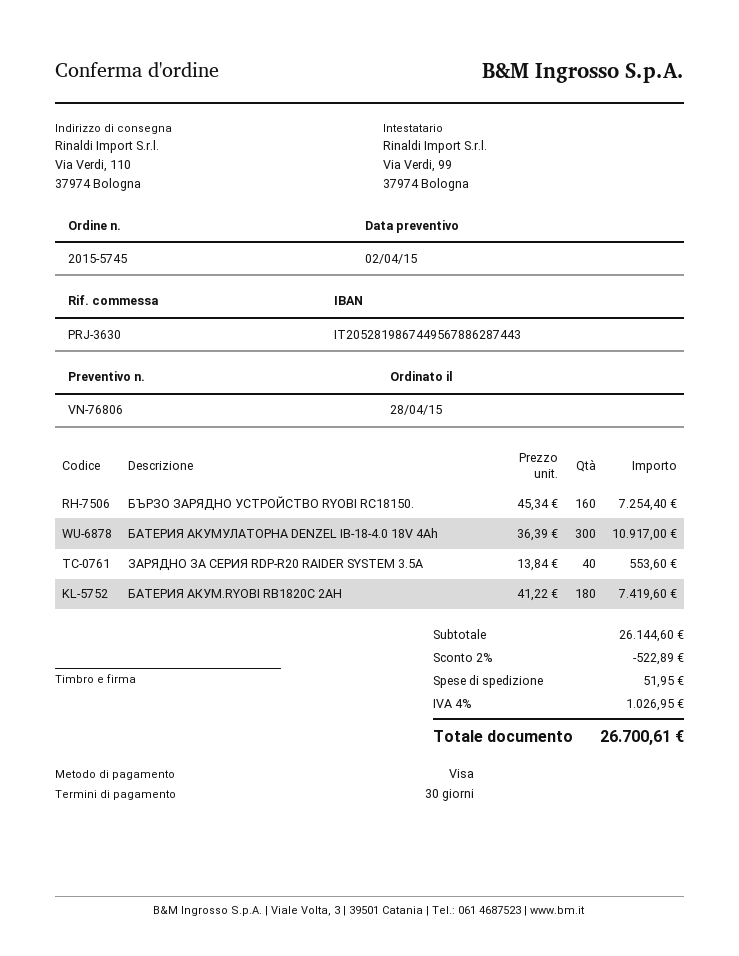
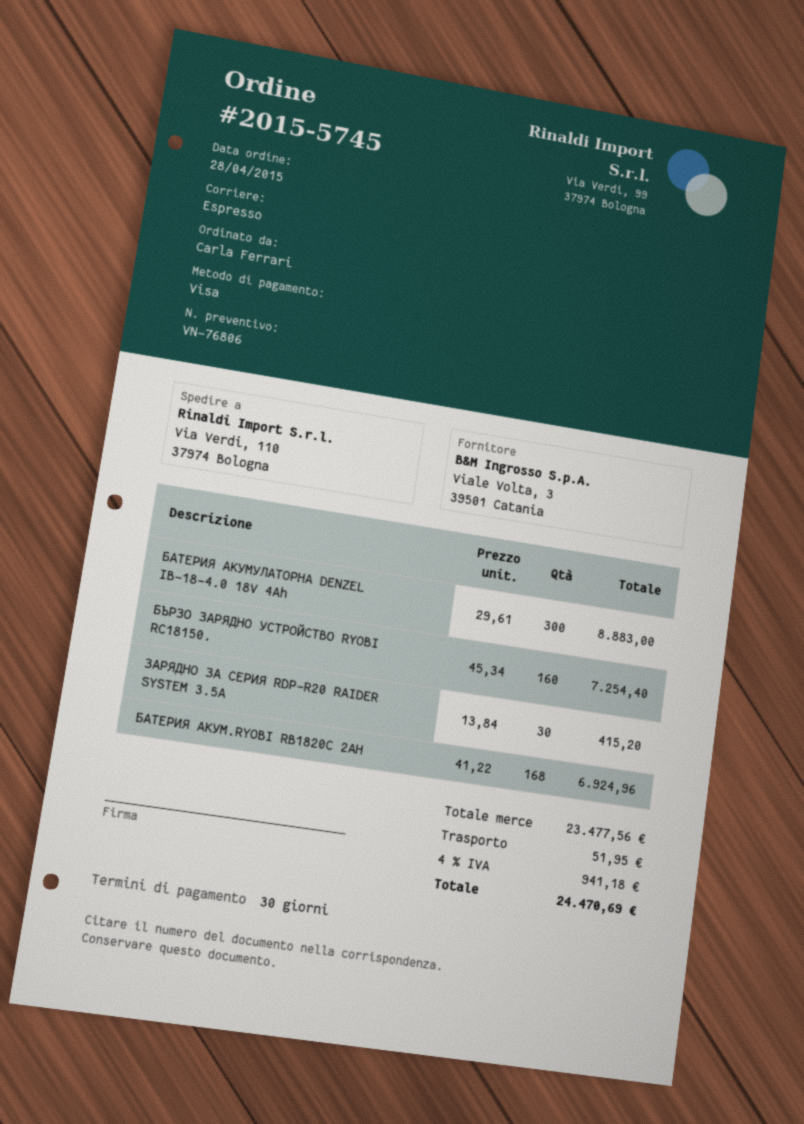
БАТЕРИЯ АКУМУЛАТОРНА DENZEL IB-18-4.0 18V 4Ah: 300 x 36.39 = 10917.00 -> 300 x 29.61 = 8883.00
ЗАРЯДНО ЗА СЕРИЯ RDP-R20 RAIDER SYSTEM 3.5A: 40 x 13.84 = 553.60 -> 30 x 13.84 = 415.20
БАТЕРИЯ АКУМ.RYOBI RB1820C 2AH: 180 x 41.22 = 7419.60 -> 168 x 41.22 = 6924.96
subtotal: 26144.60 -> 23477.56
discount: 2% = 522.89 -> none
tax: 4% = 1026.95 -> 4% = 941.18
total: 26700.61 -> 24470.69

